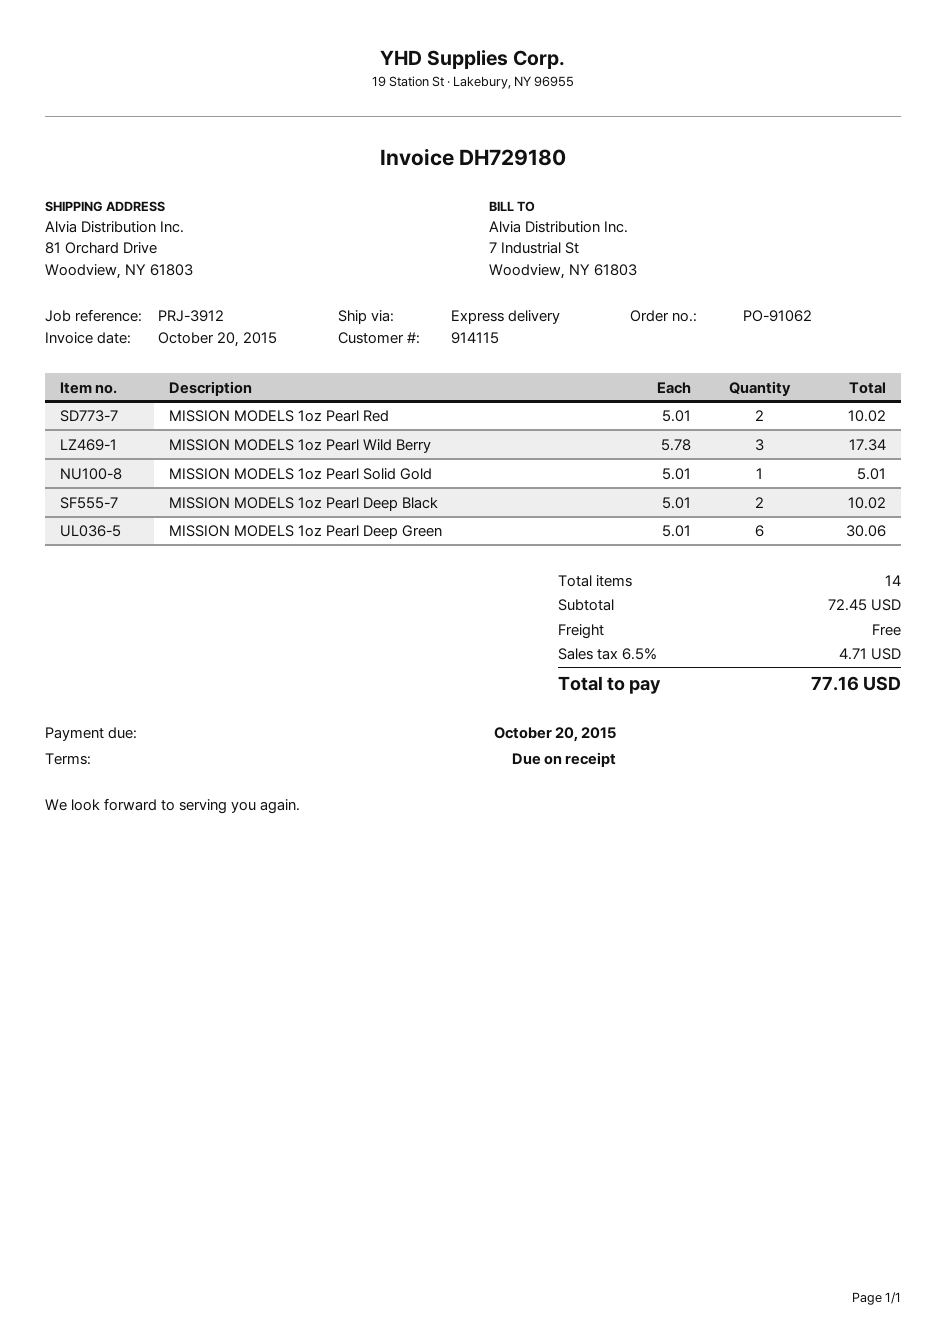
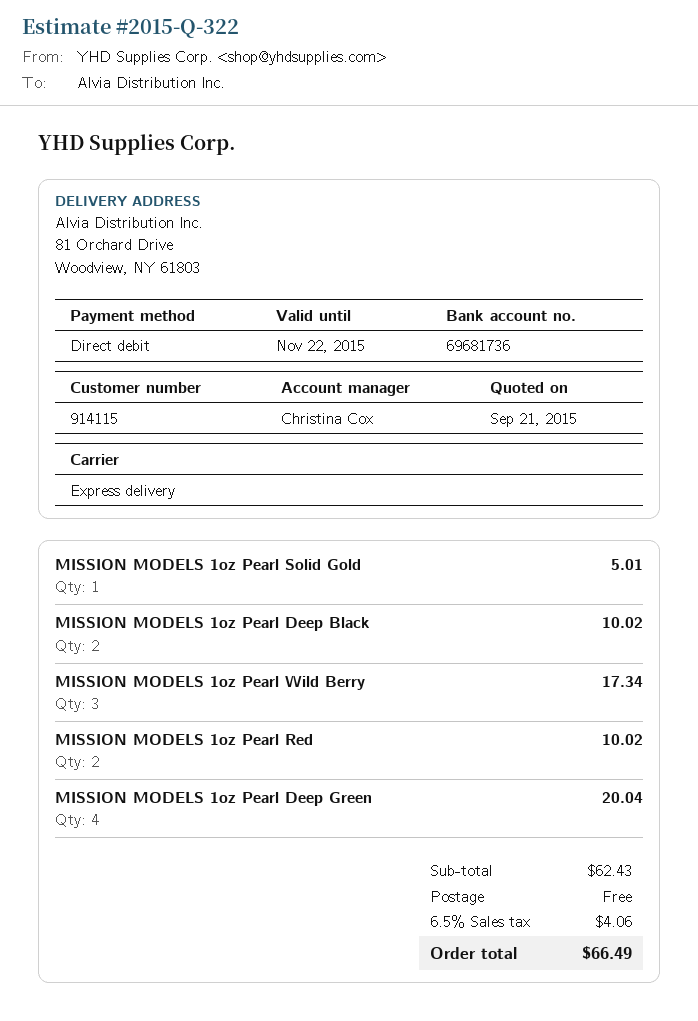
MISSION MODELS 1oz Pearl Deep Green: 6 for 30.06 -> 4 for 20.04
subtotal: 72.45 -> 62.43
tax: 6.5% = 4.71 -> 6.5% = 4.06
total: 77.16 -> 66.49

